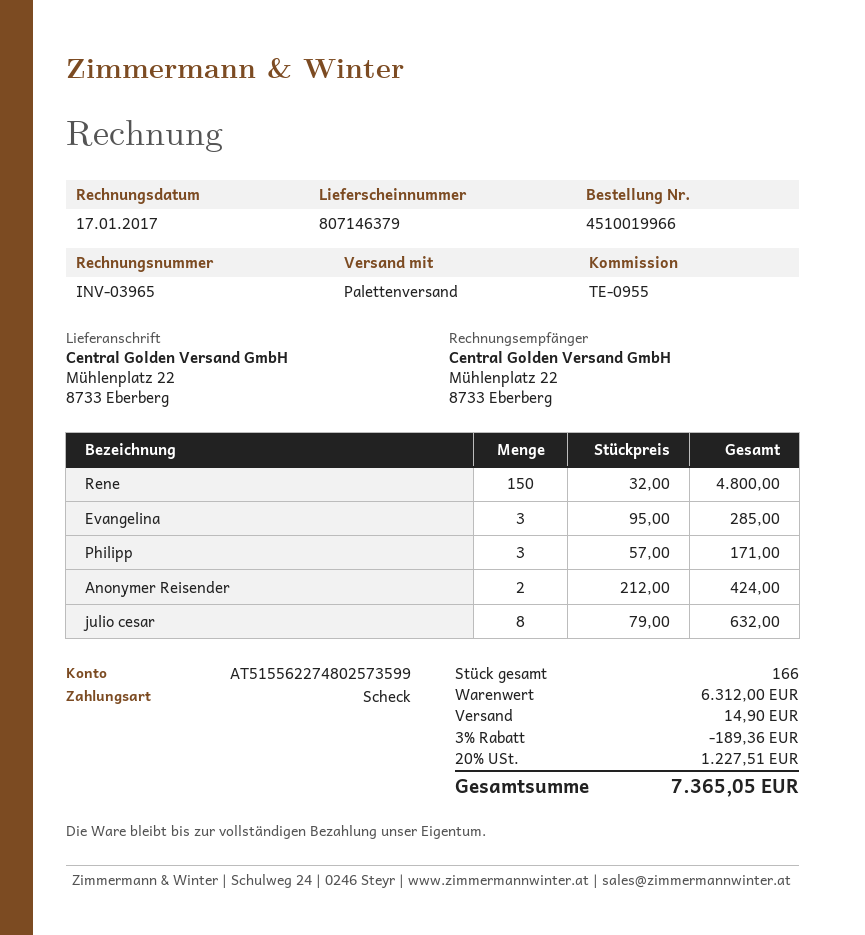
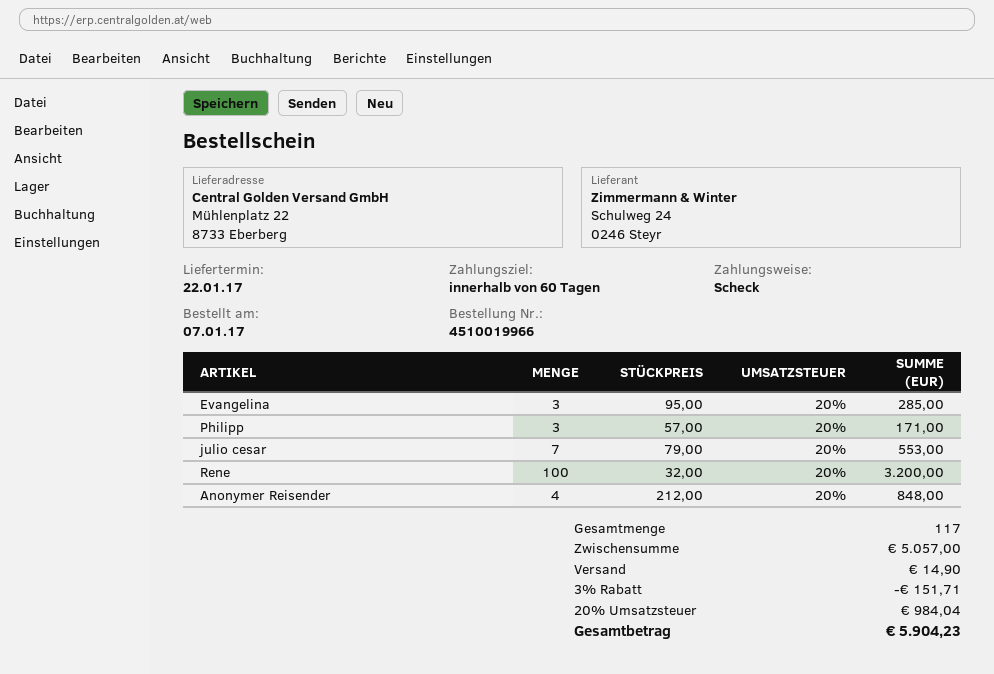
Rene: 150 x 32.00 = 4800.00 -> 100 x 32.00 = 3200.00
Anonymer Reisender: 2 x 212.00 = 424.00 -> 4 x 212.00 = 848.00
julio cesar: 8 x 79.00 = 632.00 -> 7 x 79.00 = 553.00
total quantity: 166 -> 117
subtotal: 6312.00 -> 5057.00
discount: 3% = 189.36 -> 3% = 151.71
tax: 20% = 1227.51 -> 20% = 984.04
total: 7365.05 -> 5904.23

